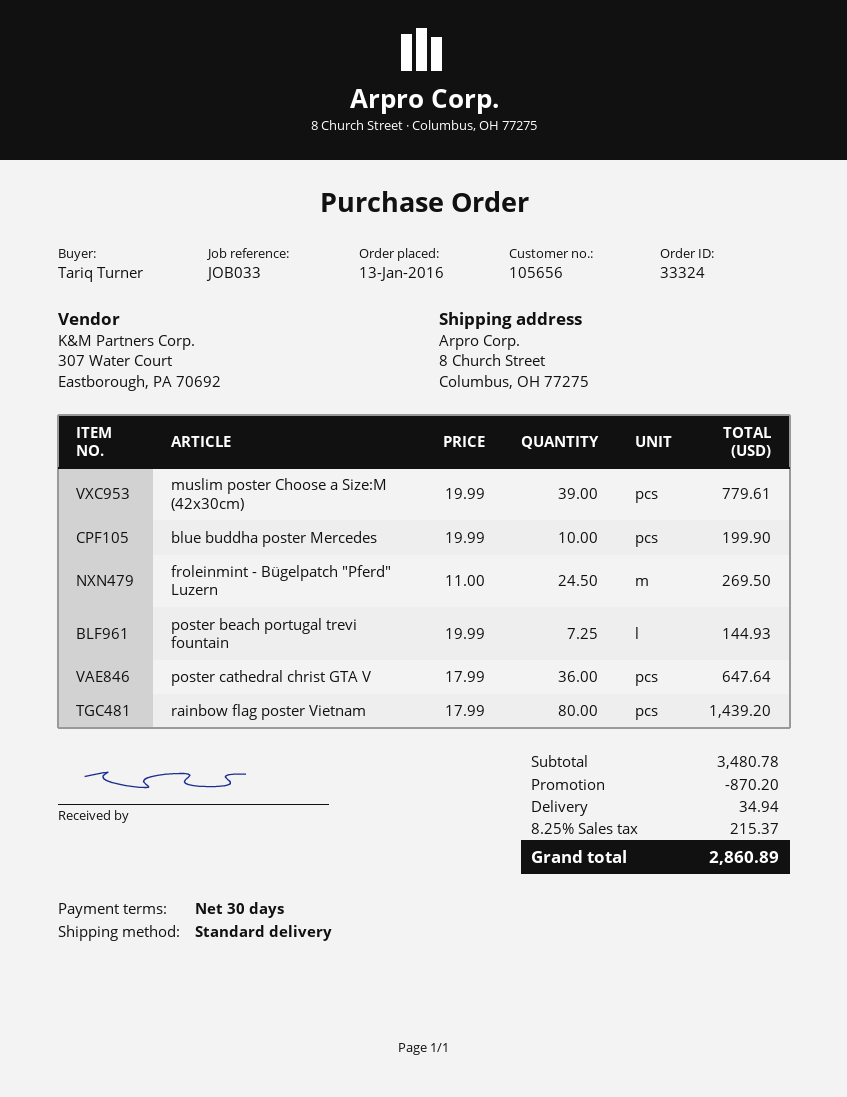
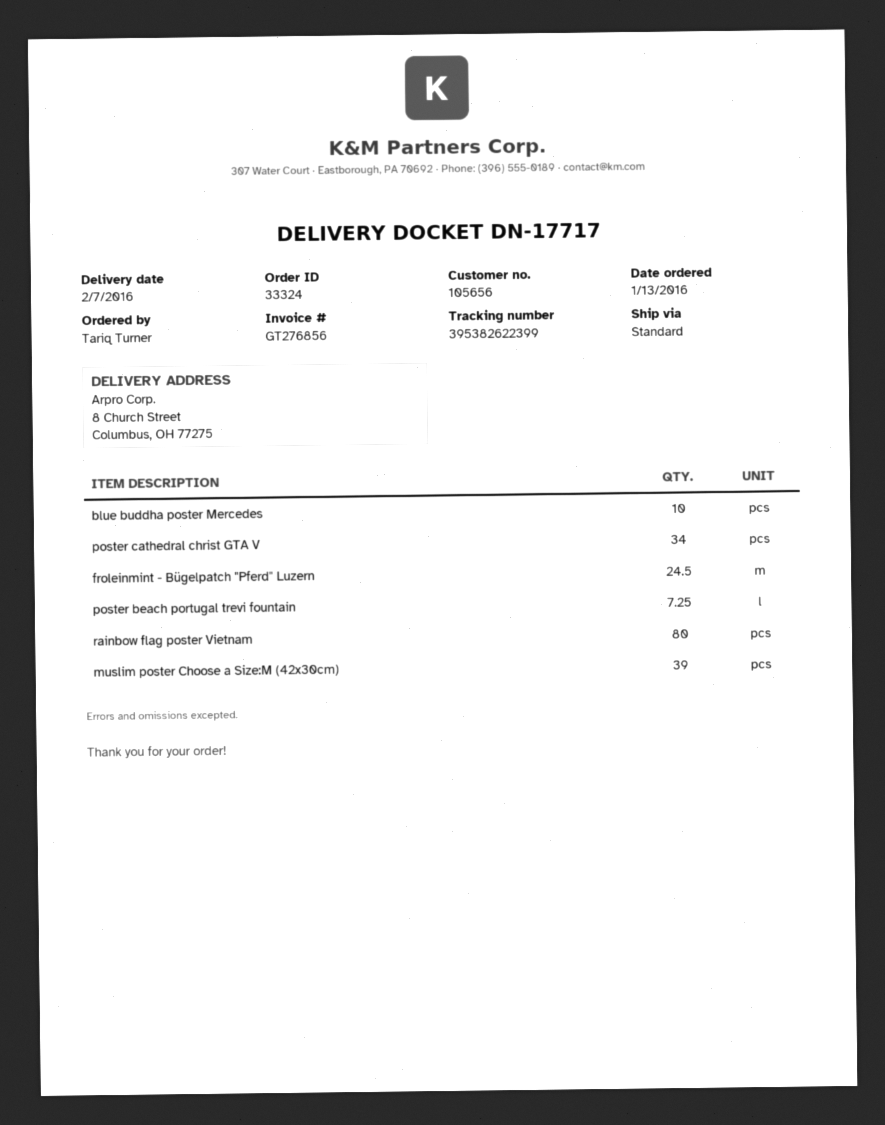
poster cathedral christ GTA V: 36 -> 34

